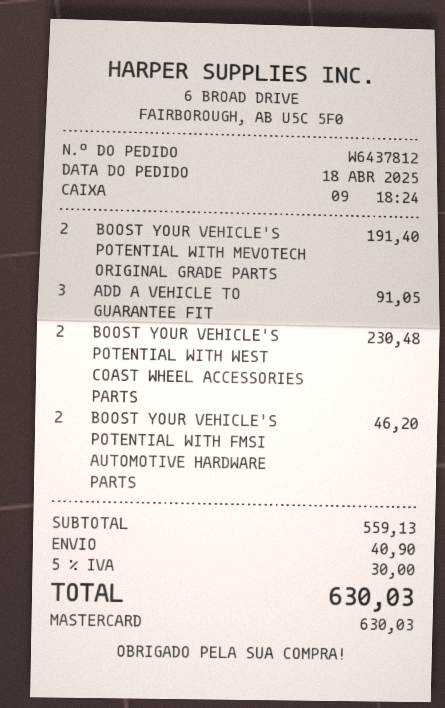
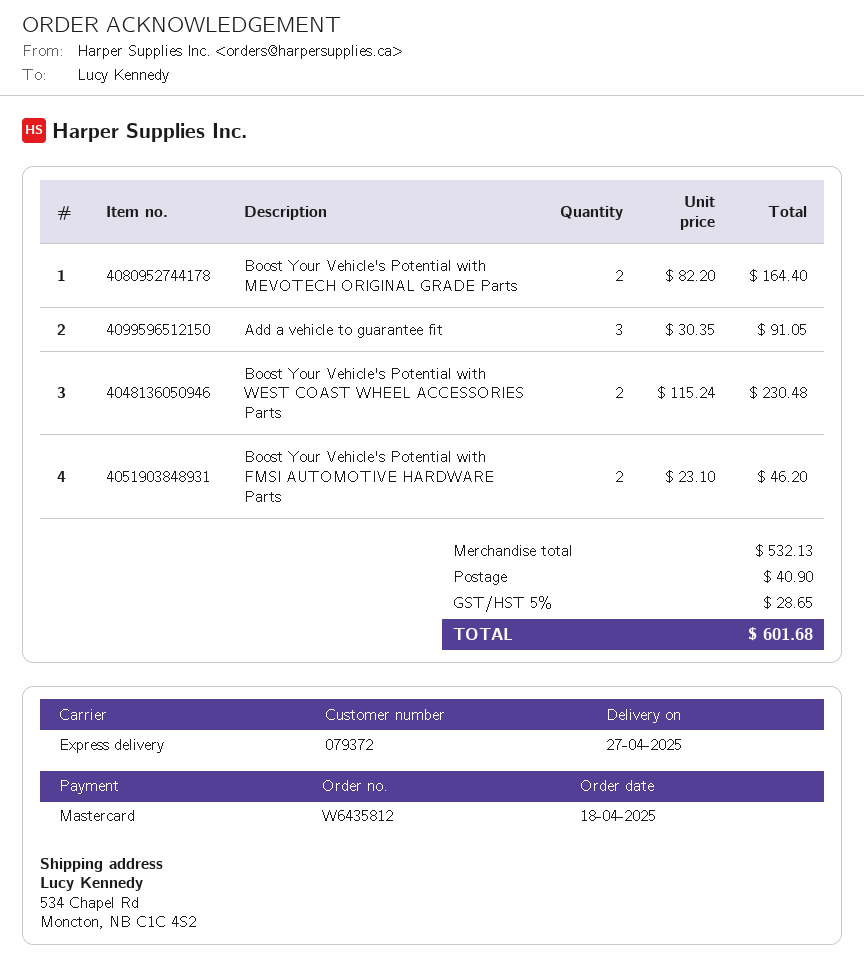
order number: W6437812 -> W6435812
BOOST YOUR VEHICLE'S POTENTIAL WITH MEVOTECH ORIGINAL GRADE PARTS: 2 for 191.40 -> 2 for 164.40
subtotal: 559.13 -> 532.13
tax: 5% = 30.00 -> 5% = 28.65
total: 630.03 -> 601.68

